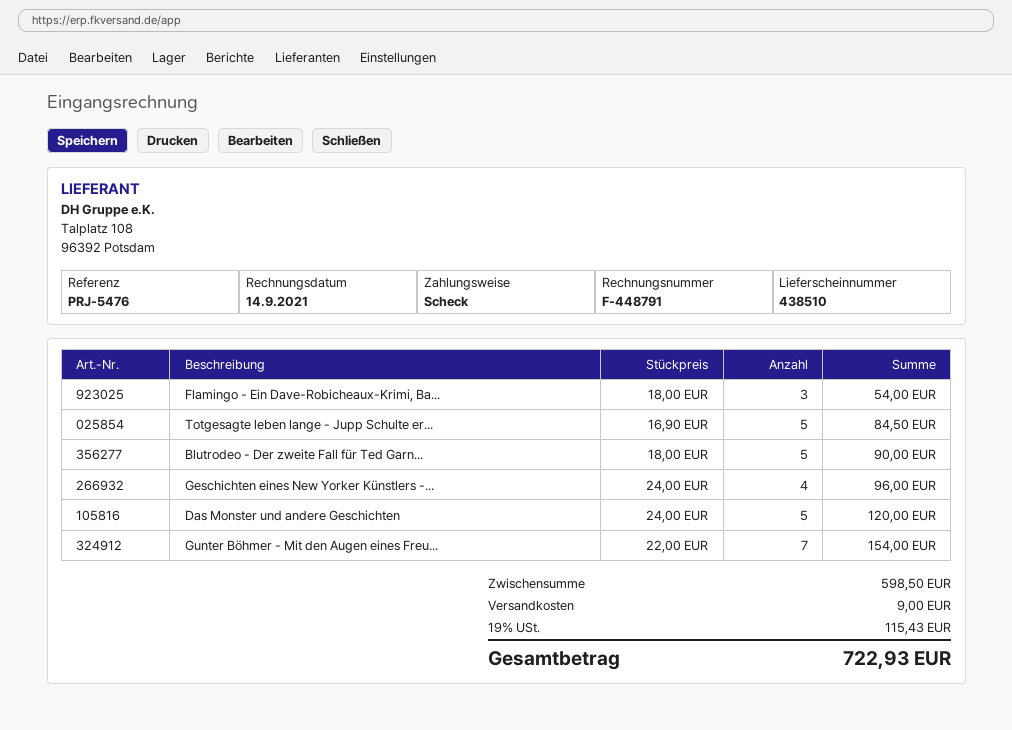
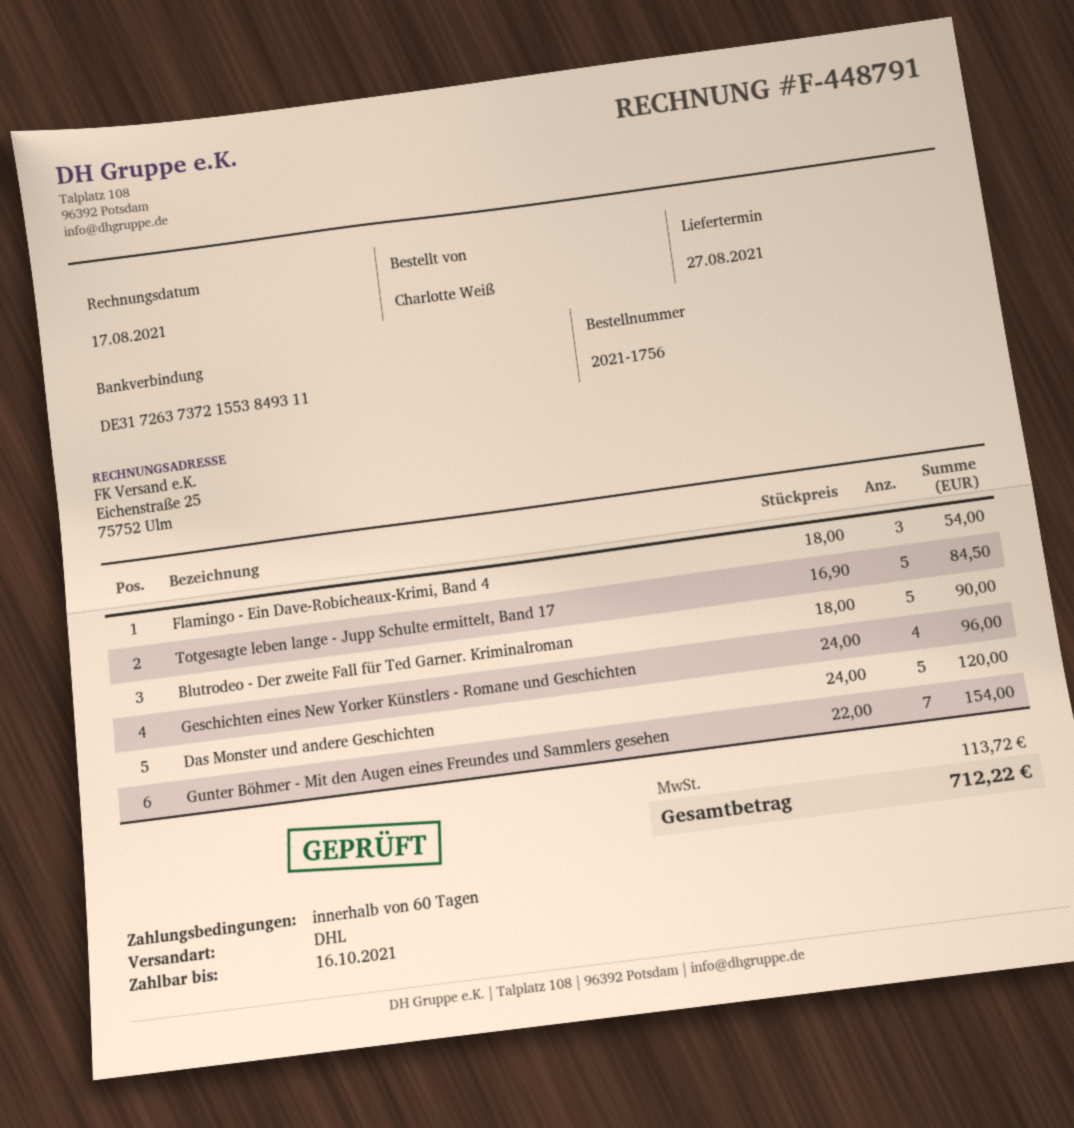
invoice date: 2021-09-14 -> 2021-08-17
shipping: 9.00 -> none
tax: 115.43 -> 113.72
total: 722.93 -> 712.22

